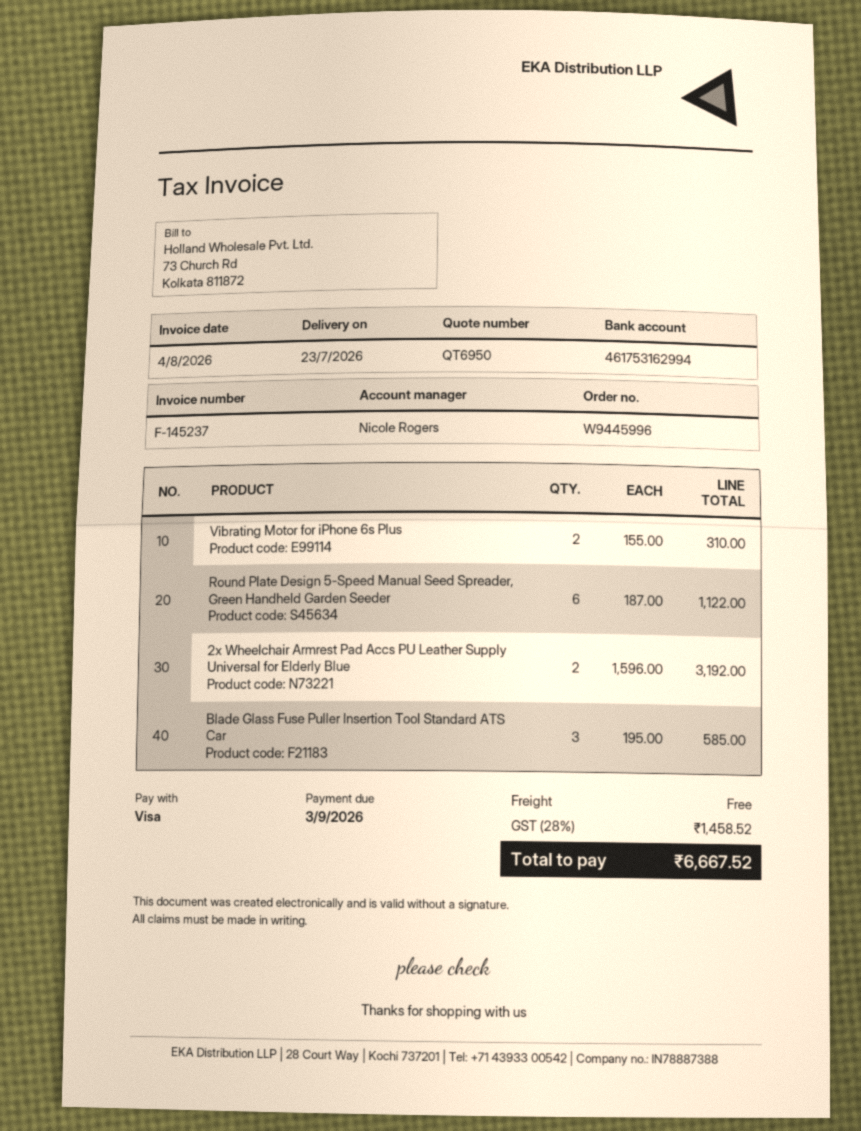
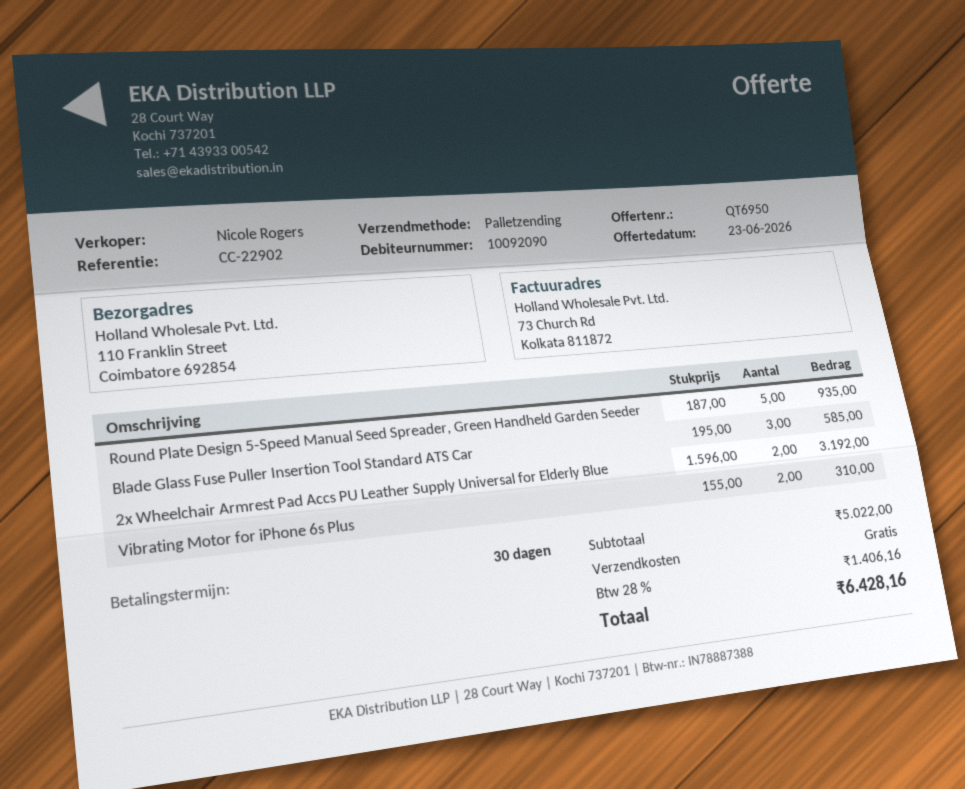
Round Plate Design 5-Speed Manual Seed Spreader, Green Handheld Garden Seeder: 6 x 187.00 = 1122.00 -> 5 x 187.00 = 935.00
tax: 28% = 1458.52 -> 28% = 1406.16
total: 6667.52 -> 6428.16

